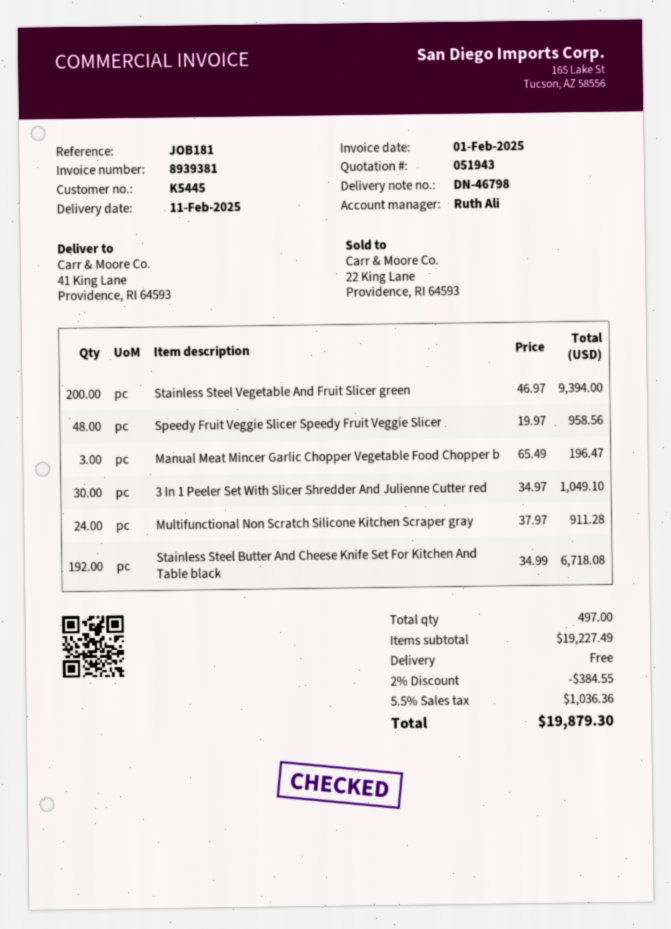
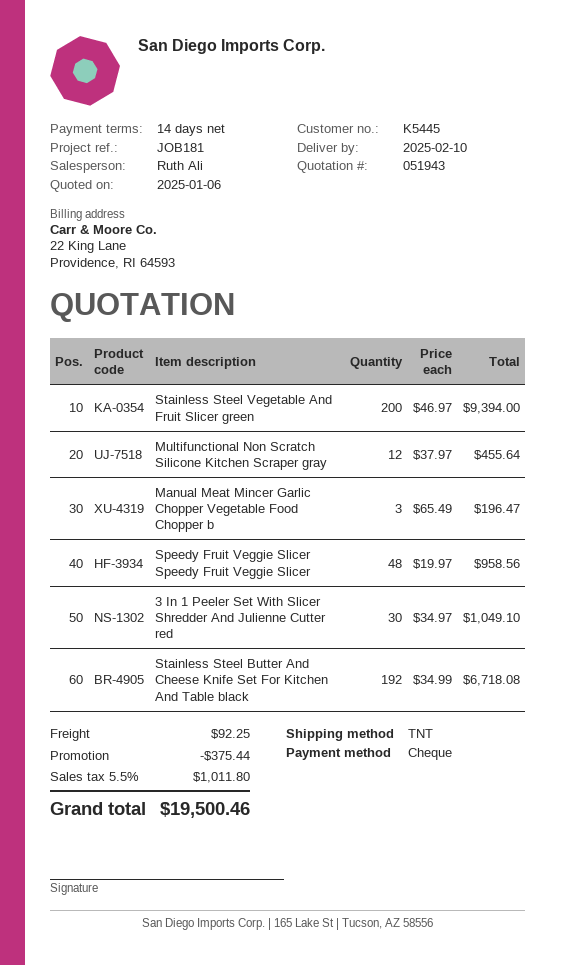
delivery date: 2025-02-11 -> 2025-02-10
Multifunctional Non Scratch Silicone Kitchen Scraper gray: 24 x 37.97 = 911.28 -> 12 x 37.97 = 455.64
discount: 384.55 -> 375.44
shipping: 0.00 -> 92.25
tax: 5.5% = 1036.36 -> 5.5% = 1011.80
total: 19879.30 -> 19500.46

